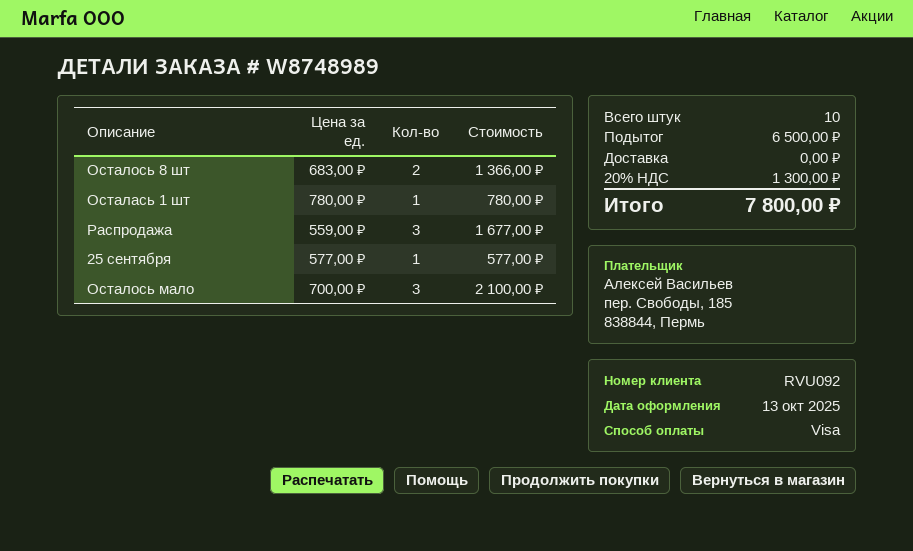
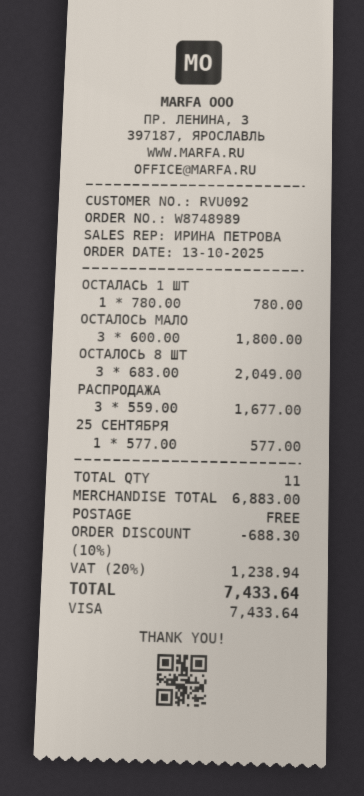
Осталось 8 шт: 2 x 683.00 = 1366.00 -> 3 x 683.00 = 2049.00
Осталось мало: 3 x 700.00 = 2100.00 -> 3 x 600.00 = 1800.00
total quantity: 10 -> 11
subtotal: 6500.00 -> 6883.00
discount: none -> 10% = 688.30
tax: 20% = 1300.00 -> 20% = 1238.94
total: 7800.00 -> 7433.64

